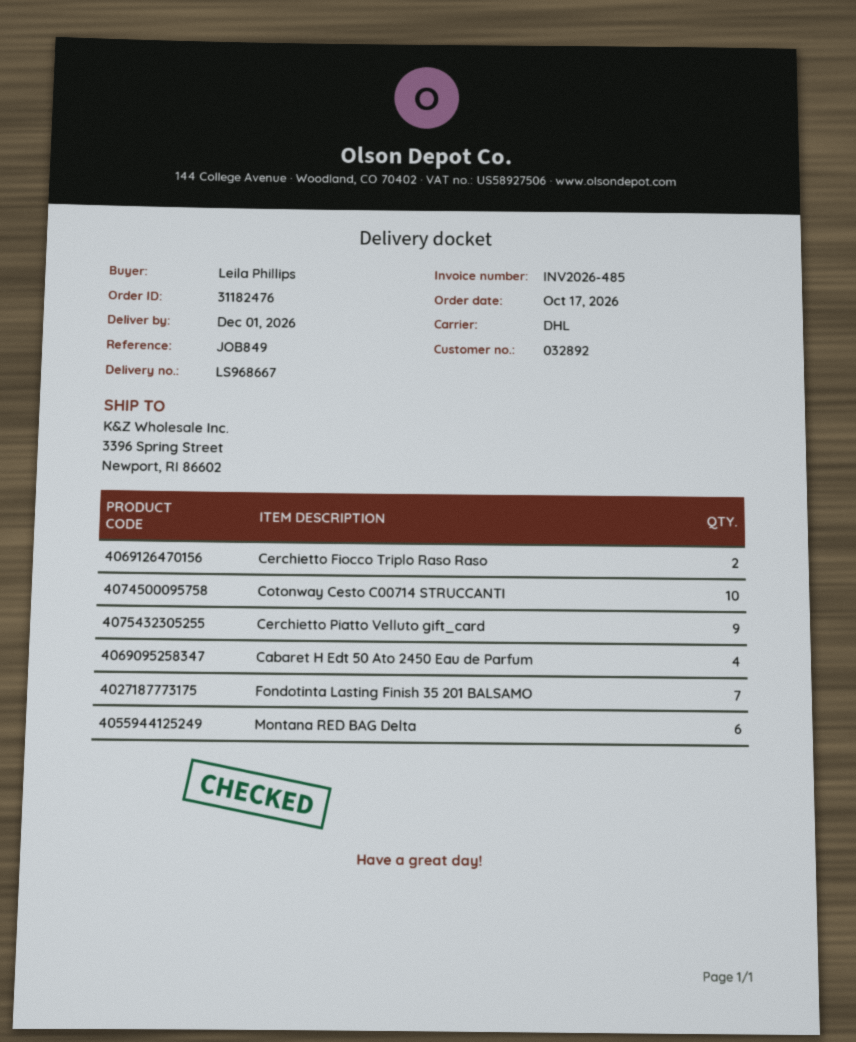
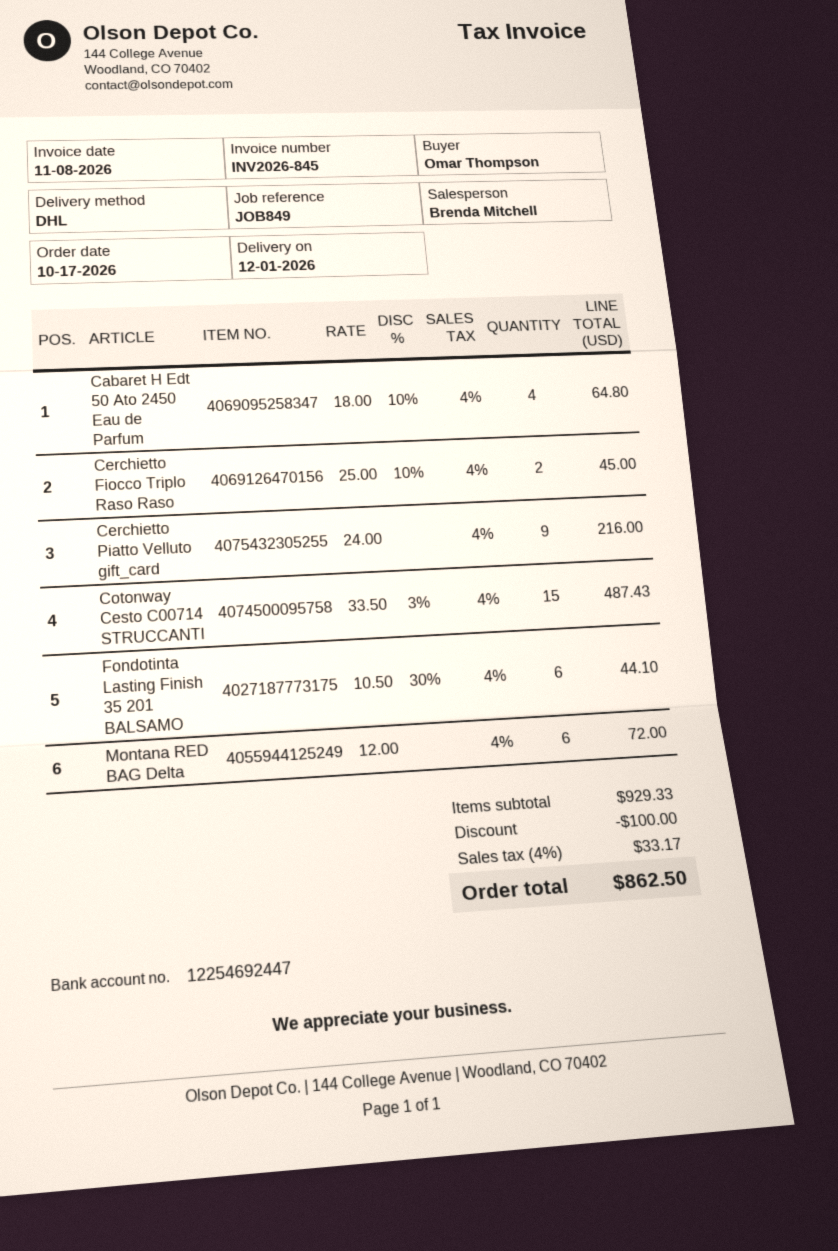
invoice number: INV2026-485 -> INV2026-845
ordered by: Leila Phillips -> Omar Thompson
Cotonway Cesto C00714 STRUCCANTI: 10 -> 15
Fondotinta Lasting Finish 35 201 BALSAMO: 7 -> 6

